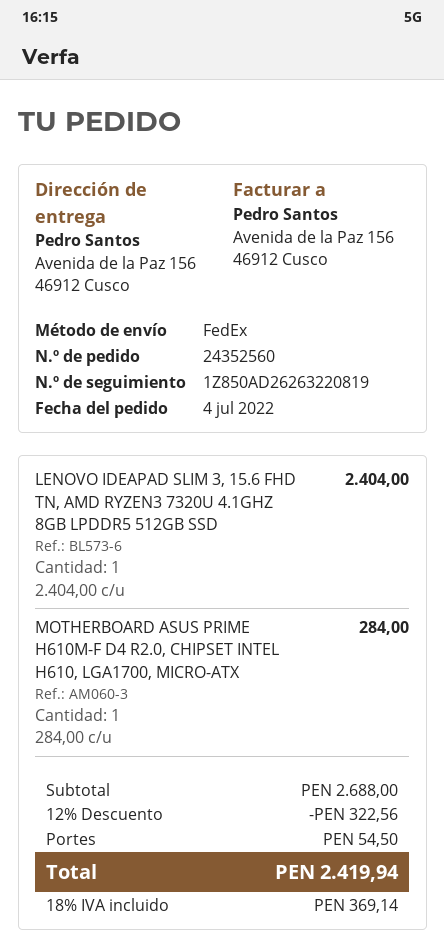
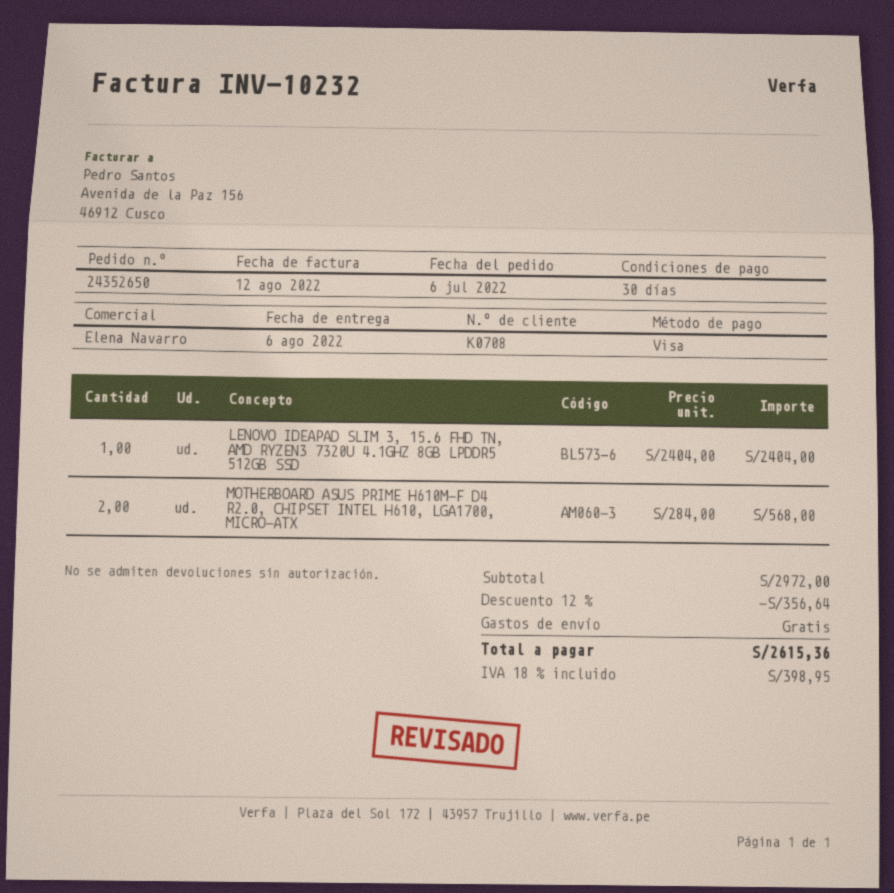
order number: 24352560 -> 24352650
order date: 2022-07-04 -> 2022-07-06
MOTHERBOARD ASUS PRIME H610M-F D4 R2.0, CHIPSET INTEL H610, LGA1700, MICRO-ATX: 1 x 284.00 = 284.00 -> 2 x 284.00 = 568.00
subtotal: 2688.00 -> 2972.00
discount: 12% = 322.56 -> 12% = 356.64
shipping: 54.50 -> 0.00
tax: 18% = 369.14 -> 18% = 398.95
total: 2419.94 -> 2615.36

